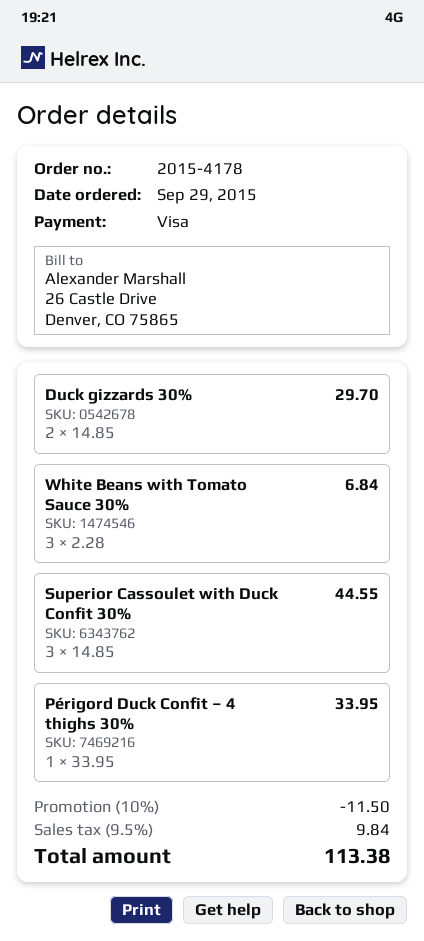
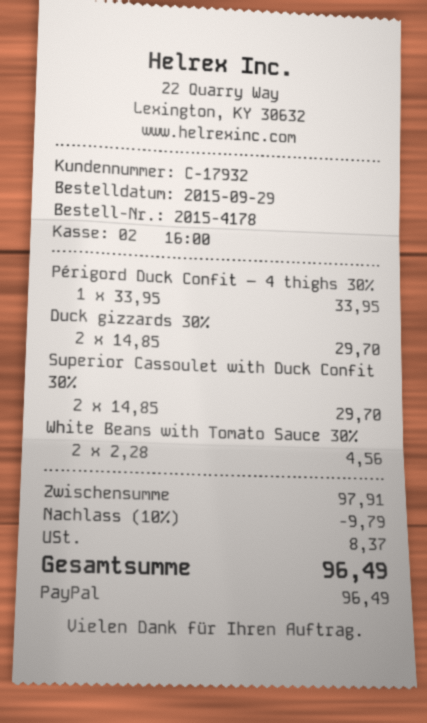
payment method: Visa -> PayPal
White Beans with Tomato Sauce 30%: 3 x 2.28 = 6.84 -> 2 x 2.28 = 4.56
Superior Cassoulet with Duck Confit 30%: 3 x 14.85 = 44.55 -> 2 x 14.85 = 29.70
discount: 10% = 11.50 -> 10% = 9.79
tax: 9.84 -> 8.37
total: 113.38 -> 96.49

